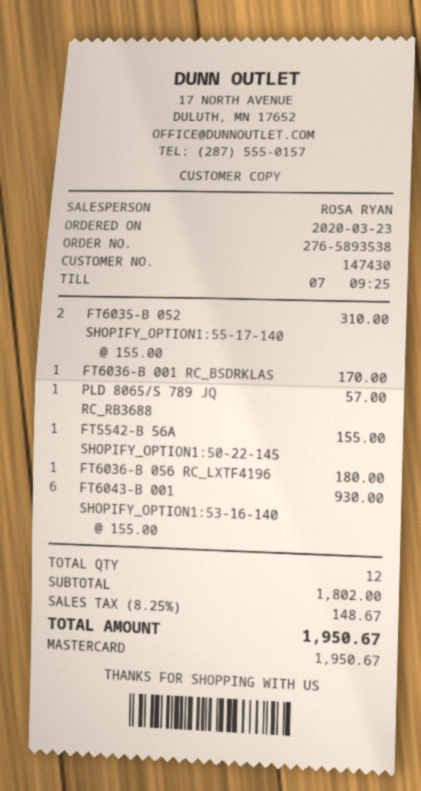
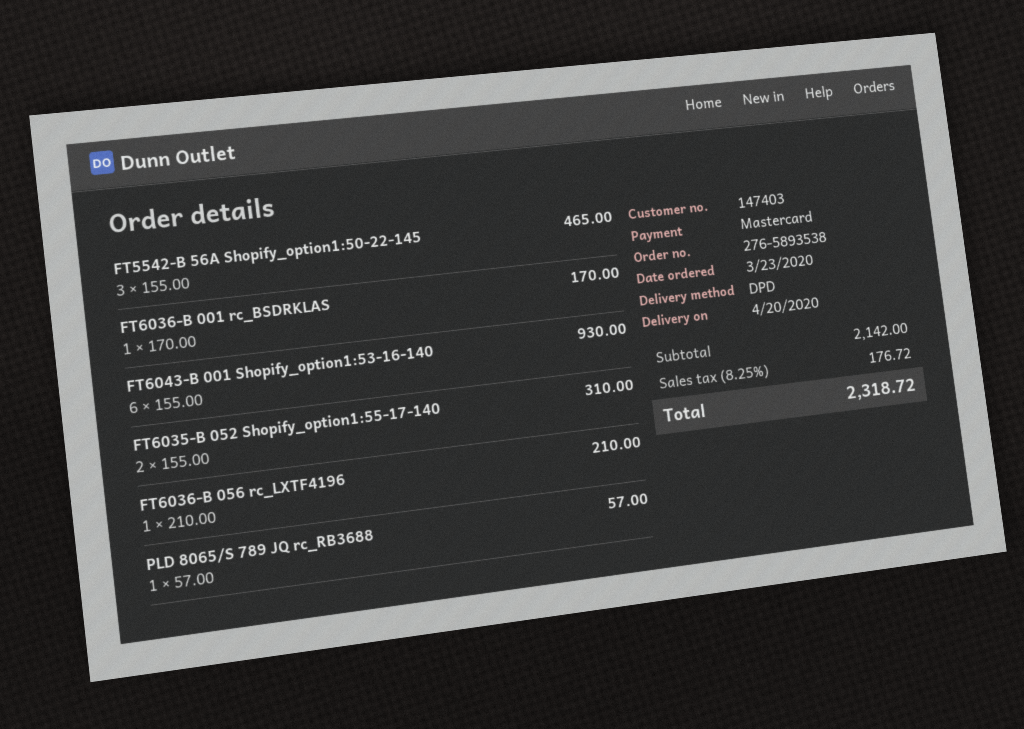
customer number: 147430 -> 147403
FT5542-B 56A SHOPIFY_OPTION1:50-22-145: 1 x 155.00 = 155.00 -> 3 x 155.00 = 465.00
FT6036-B 056 RC_LXTF4196: 1 x 180.00 = 180.00 -> 1 x 210.00 = 210.00
subtotal: 1802.00 -> 2142.00
tax: 8.25% = 148.67 -> 8.25% = 176.72
total: 1950.67 -> 2318.72

